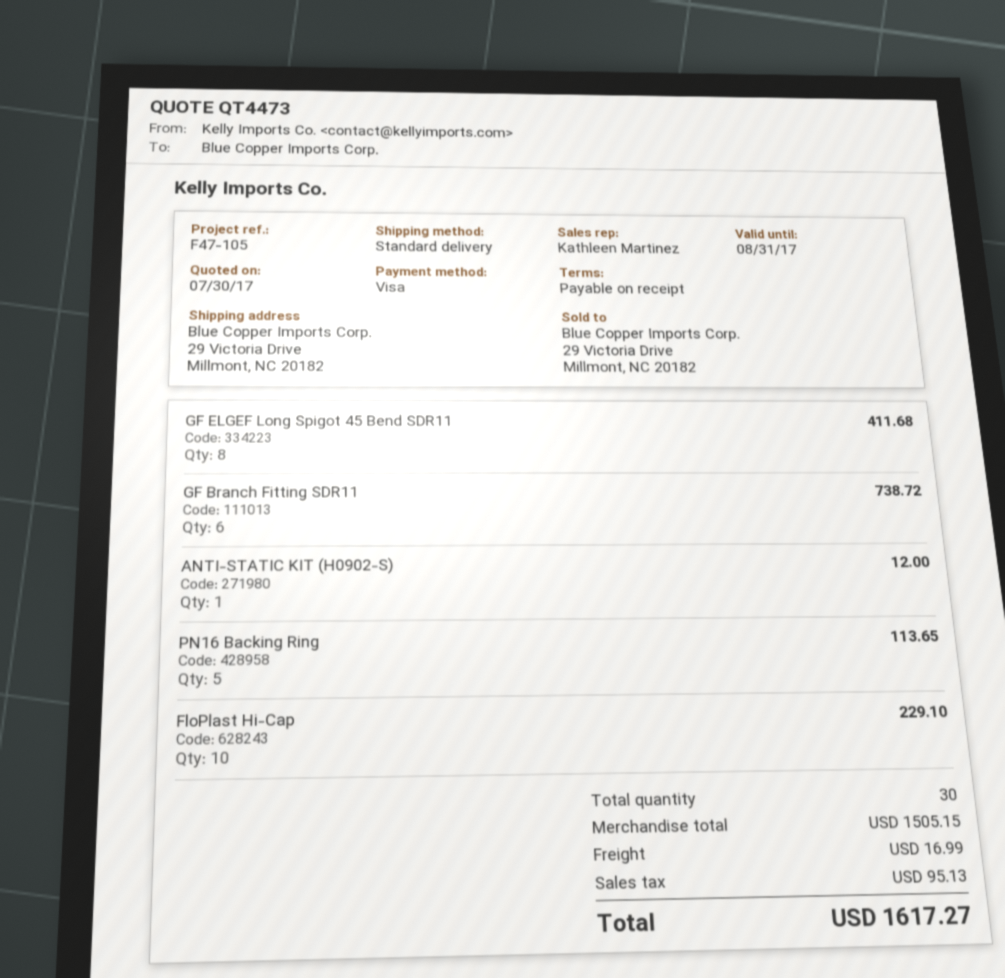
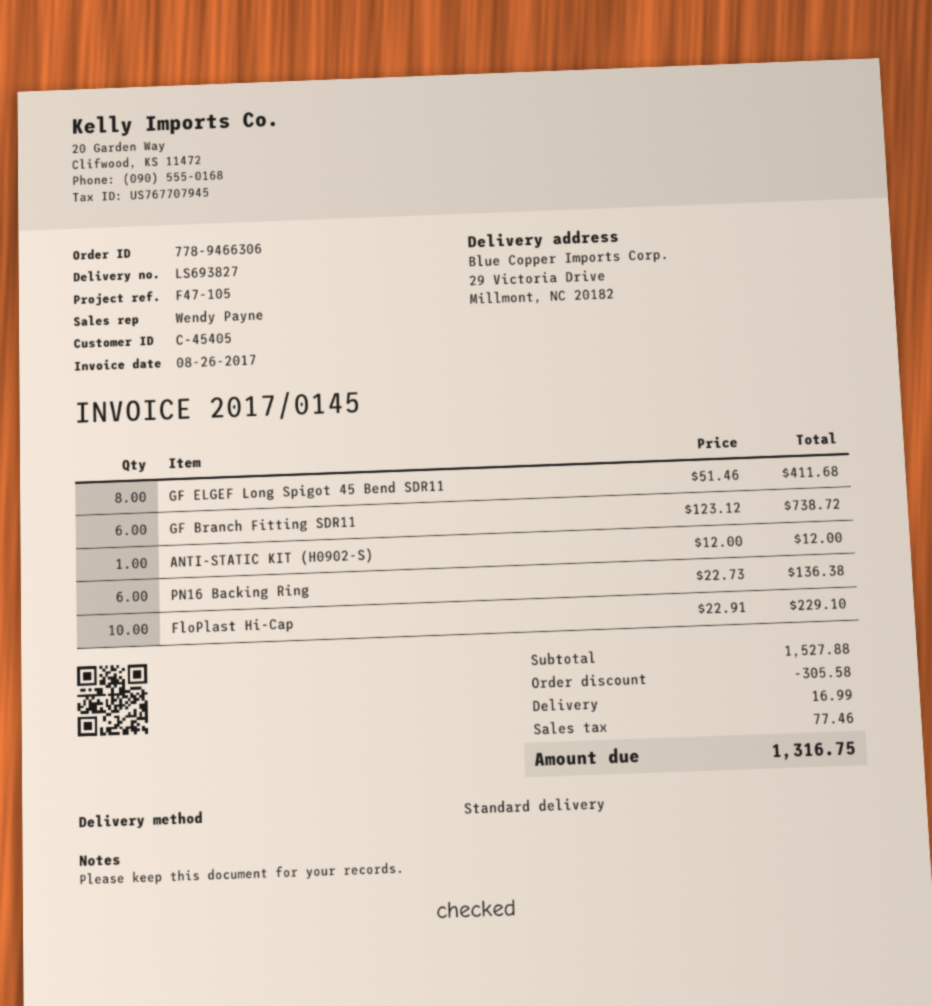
sales rep: Kathleen Martinez -> Wendy Payne
PN16 Backing Ring: 5 for 113.65 -> 6 for 136.38
subtotal: 1505.15 -> 1527.88
discount: none -> 305.58
tax: 95.13 -> 77.46
total: 1617.27 -> 1316.75

